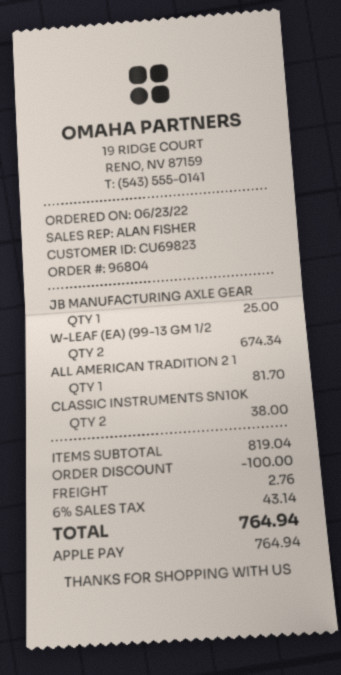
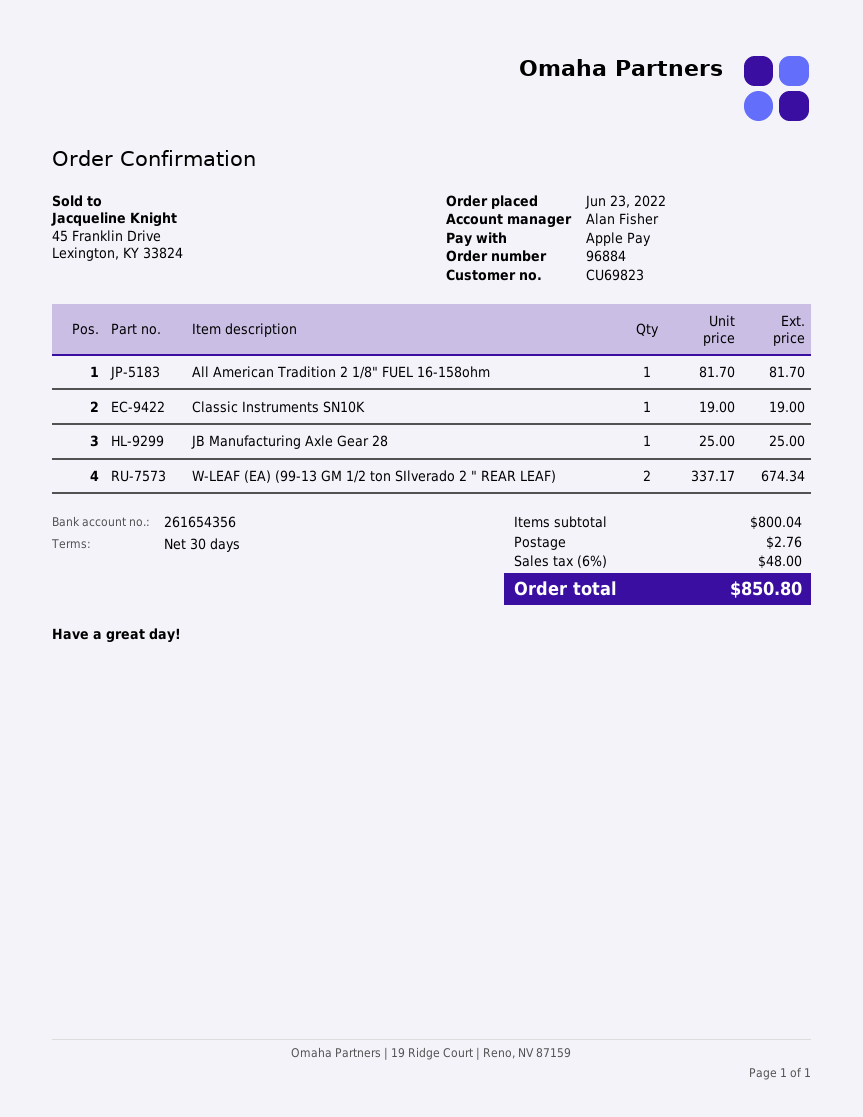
order number: 96804 -> 96884
CLASSIC INSTRUMENTS SN10K: 2 for 38.00 -> 1 for 19.00
subtotal: 819.04 -> 800.04
discount: 100.00 -> none
tax: 6% = 43.14 -> 6% = 48.00
total: 764.94 -> 850.80

